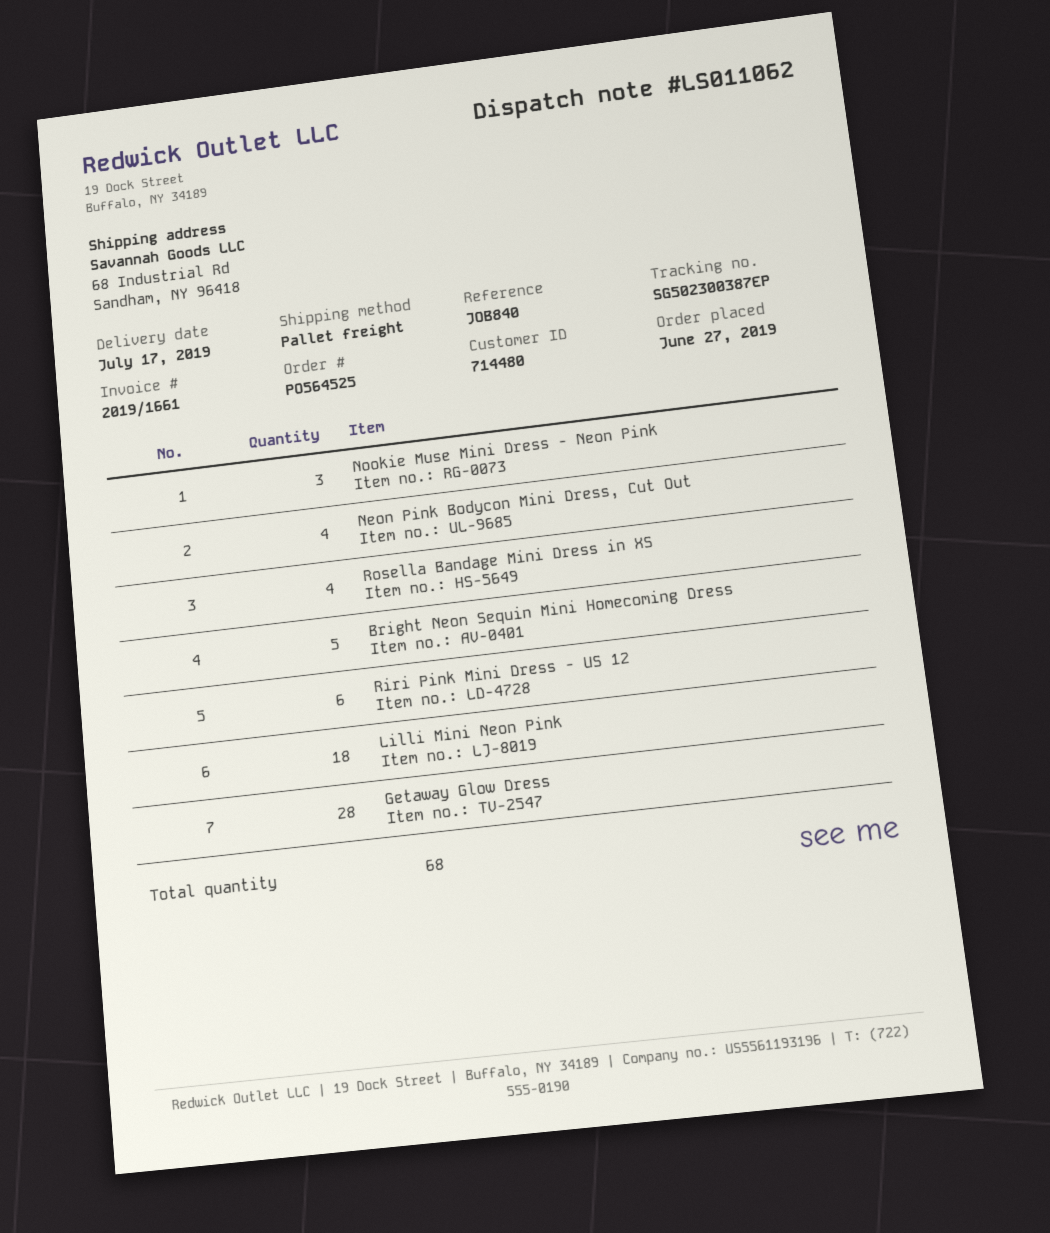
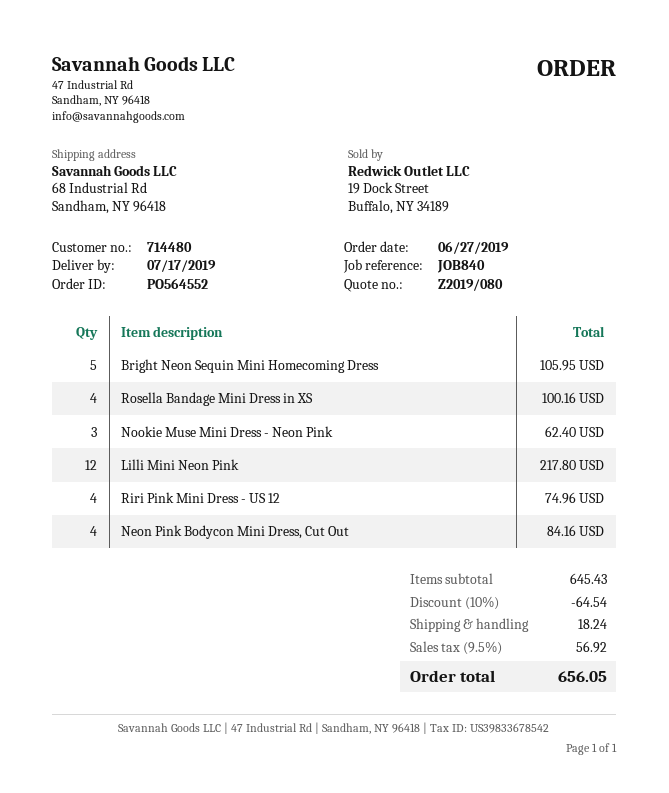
order number: PO564525 -> PO564552
Riri Pink Mini Dress - US 12: 6 -> 4
Lilli Mini Neon Pink: 18 -> 12
Getaway Glow Dress: 28 -> none

